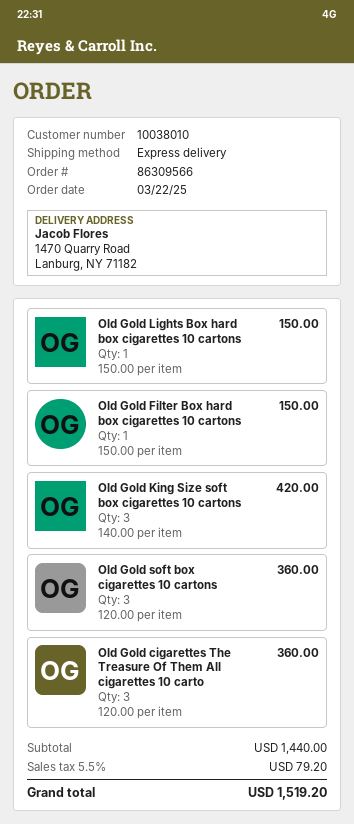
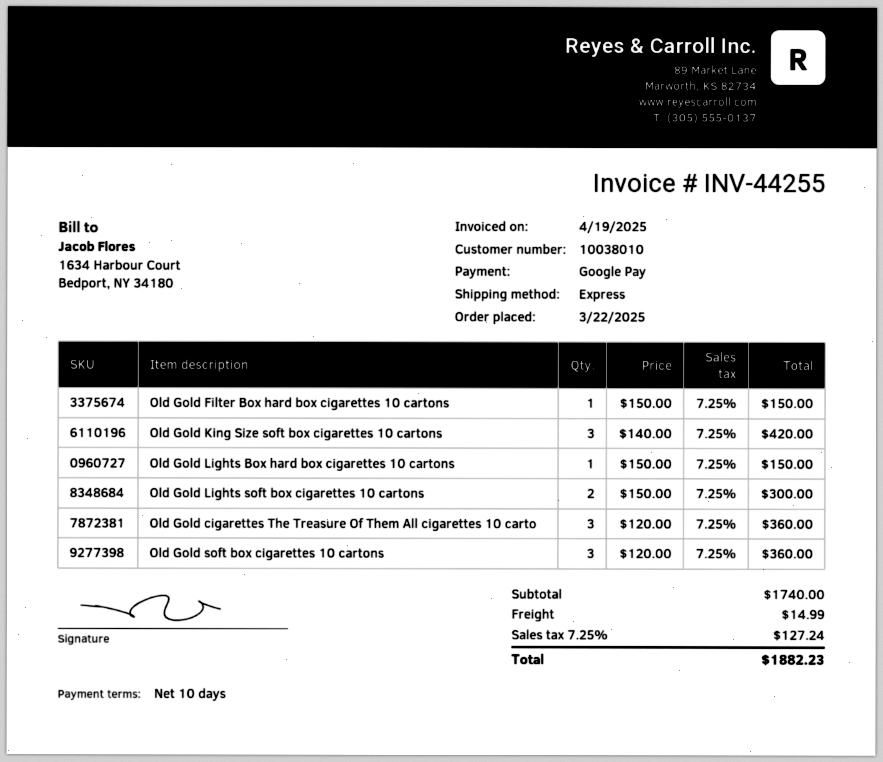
Old Gold Lights soft box cigarettes 10 cartons: none -> 2 x 150.00 = 300.00
subtotal: 1440.00 -> 1740.00
shipping: none -> 14.99
tax: 5.5% = 79.20 -> 7.25% = 127.24
total: 1519.20 -> 1882.23

